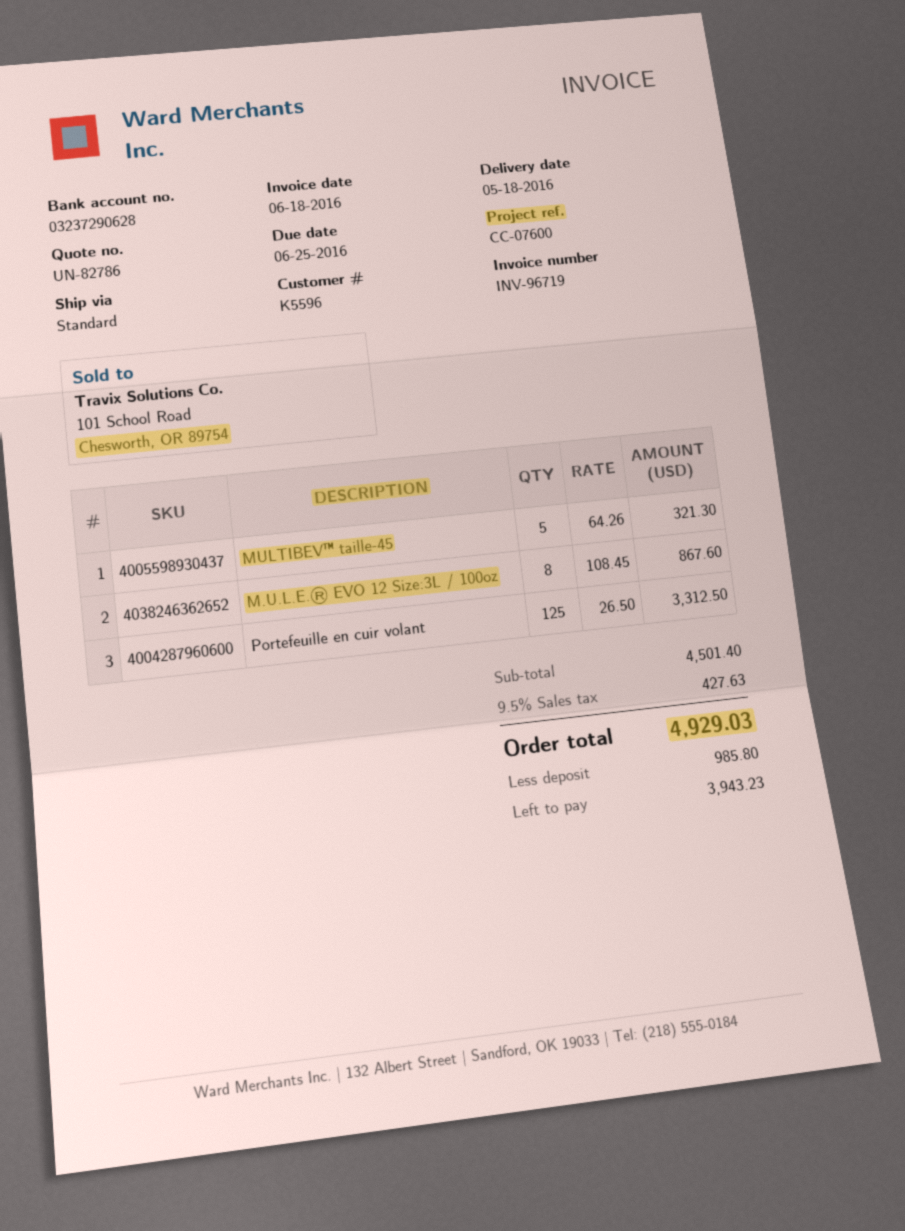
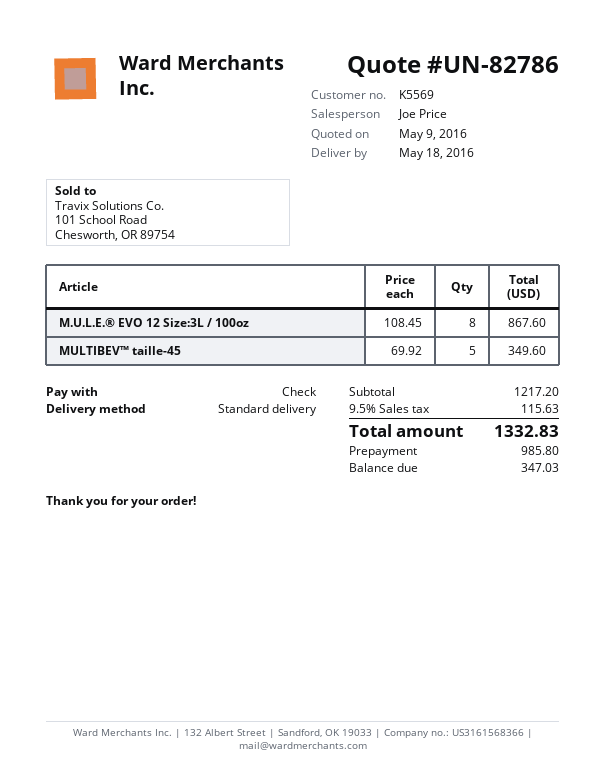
customer number: K5596 -> K5569
MULTIBEV™ taille-45: 5 x 64.26 = 321.30 -> 5 x 69.92 = 349.60
Portefeuille en cuir volant: 125 x 26.50 = 3312.50 -> none
subtotal: 4501.40 -> 1217.20
tax: 9.5% = 427.63 -> 9.5% = 115.63
total: 4929.03 -> 1332.83
balance: 3943.23 -> 347.03

